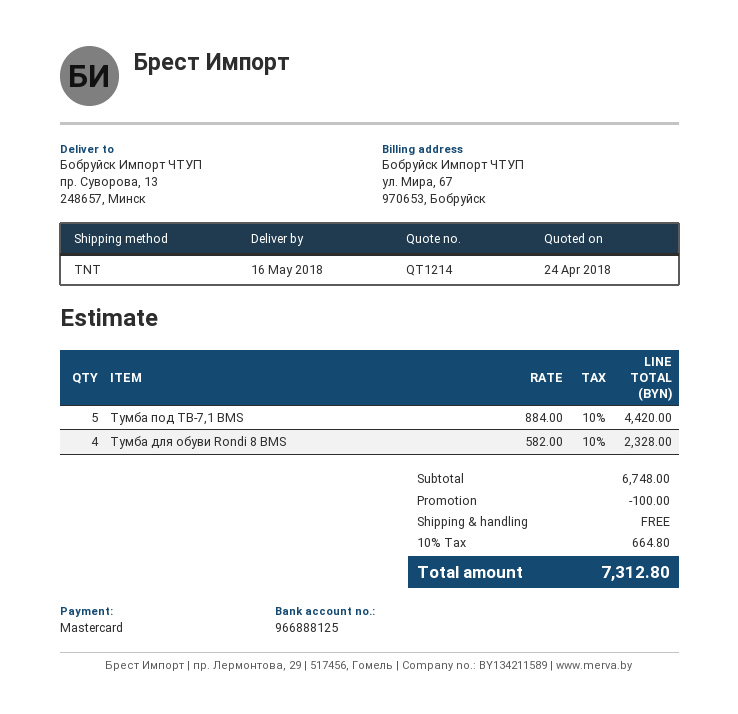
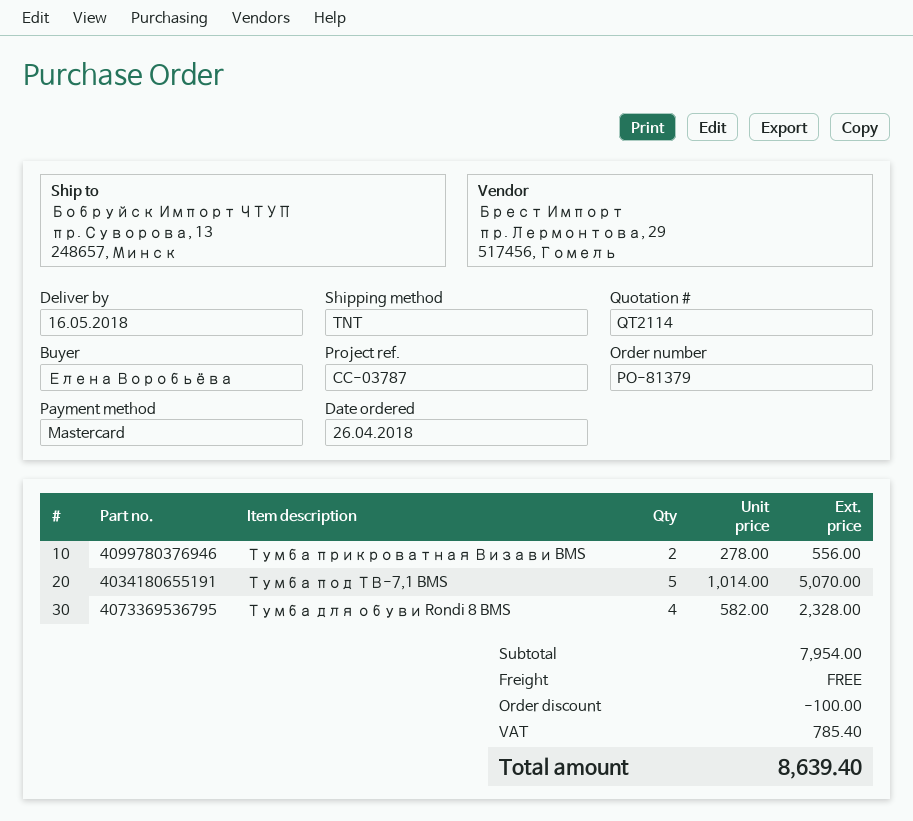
quote number: QT1214 -> QT2114
Тумба под ТВ-7,1 BMS: 5 x 884.00 = 4420.00 -> 5 x 1014.00 = 5070.00
Тумба прикроватная Визави BMS: none -> 2 x 278.00 = 556.00
subtotal: 6748.00 -> 7954.00
tax: 664.80 -> 785.40
total: 7312.80 -> 8639.40

